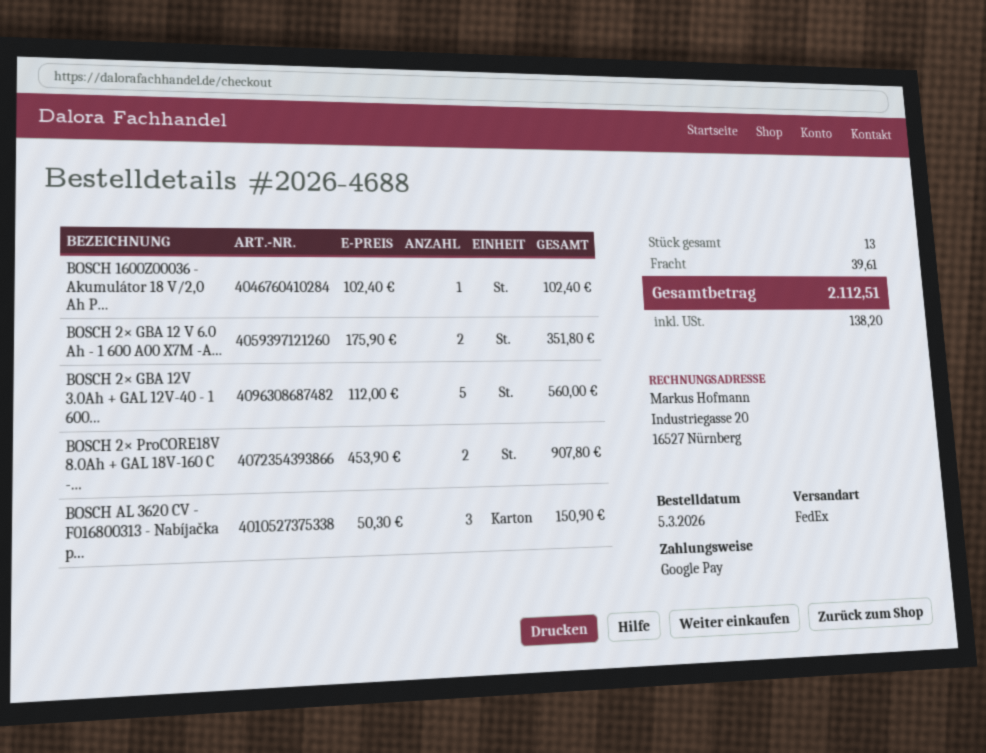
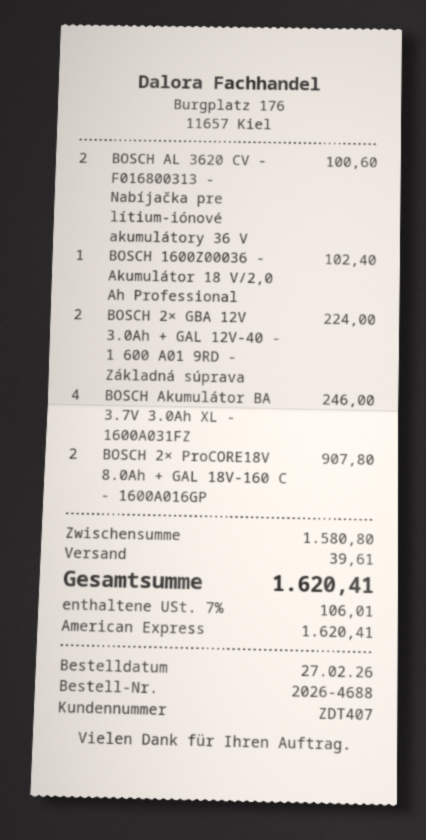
order date: 2026-03-05 -> 2026-02-27
payment method: Google Pay -> American Express
BOSCH 2× GBA 12 V 6.0 Ah - 1 600 A00 X7M -A...: 2 for 351.80 -> none
BOSCH 2× GBA 12V 3.0Ah + GAL 12V-40 - 1 600...: 5 for 560.00 -> 2 for 224.00
BOSCH AL 3620 CV - F016800313 - Nabíjačka p...: 3 for 150.90 -> 2 for 100.60
BOSCH Akumulátor BA 3.7V 3.0Ah XL - 1600A031FZ: none -> 4 for 246.00
tax: 138.20 -> 106.01
total: 2112.51 -> 1620.41

